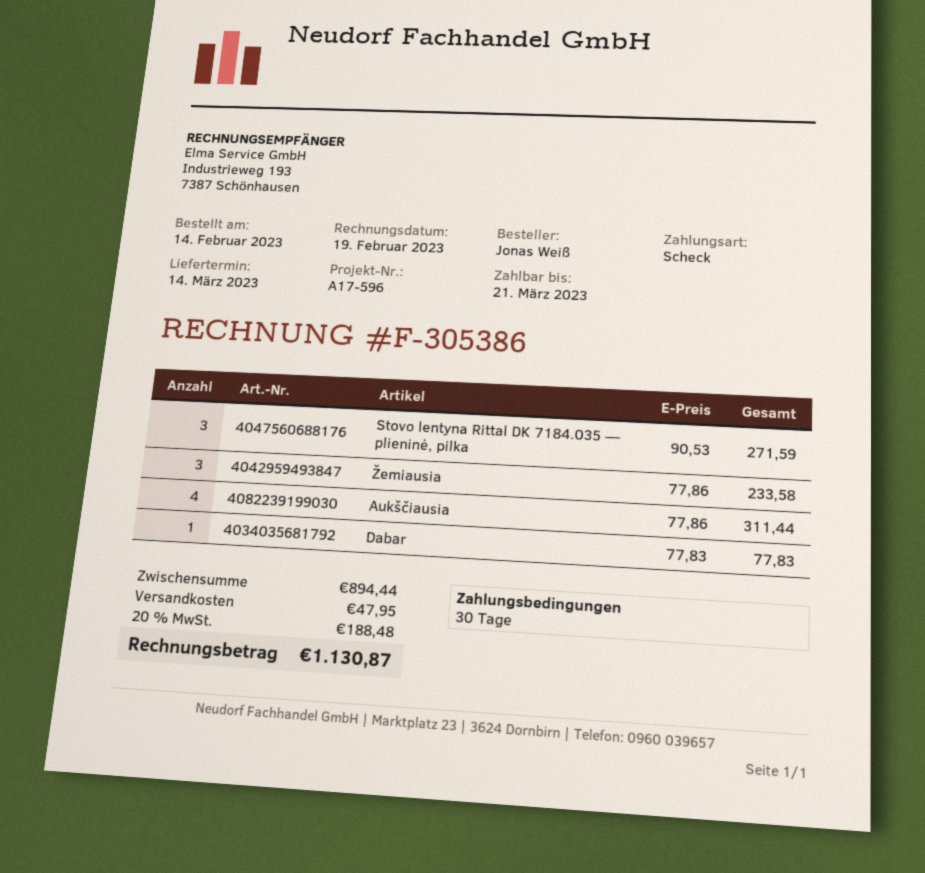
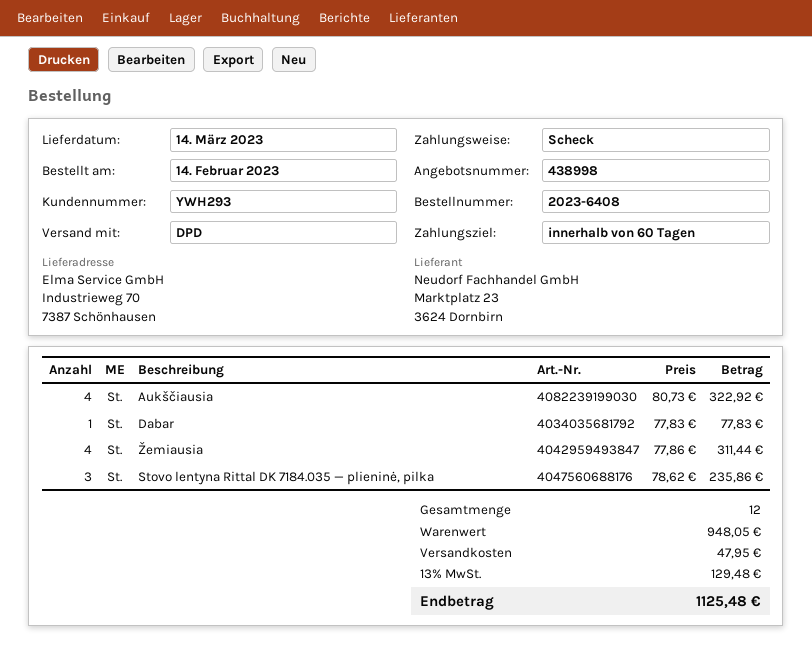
payment terms: 30 days -> 60 days
Stovo lentyna Rittal DK 7184.035 — plieninė, pilka: 3 x 90.53 = 271.59 -> 3 x 78.62 = 235.86
Žemiausia: 3 x 77.86 = 233.58 -> 4 x 77.86 = 311.44
Aukščiausia: 4 x 77.86 = 311.44 -> 4 x 80.73 = 322.92
subtotal: 894.44 -> 948.05
tax: 20% = 188.48 -> 13% = 129.48
total: 1130.87 -> 1125.48

